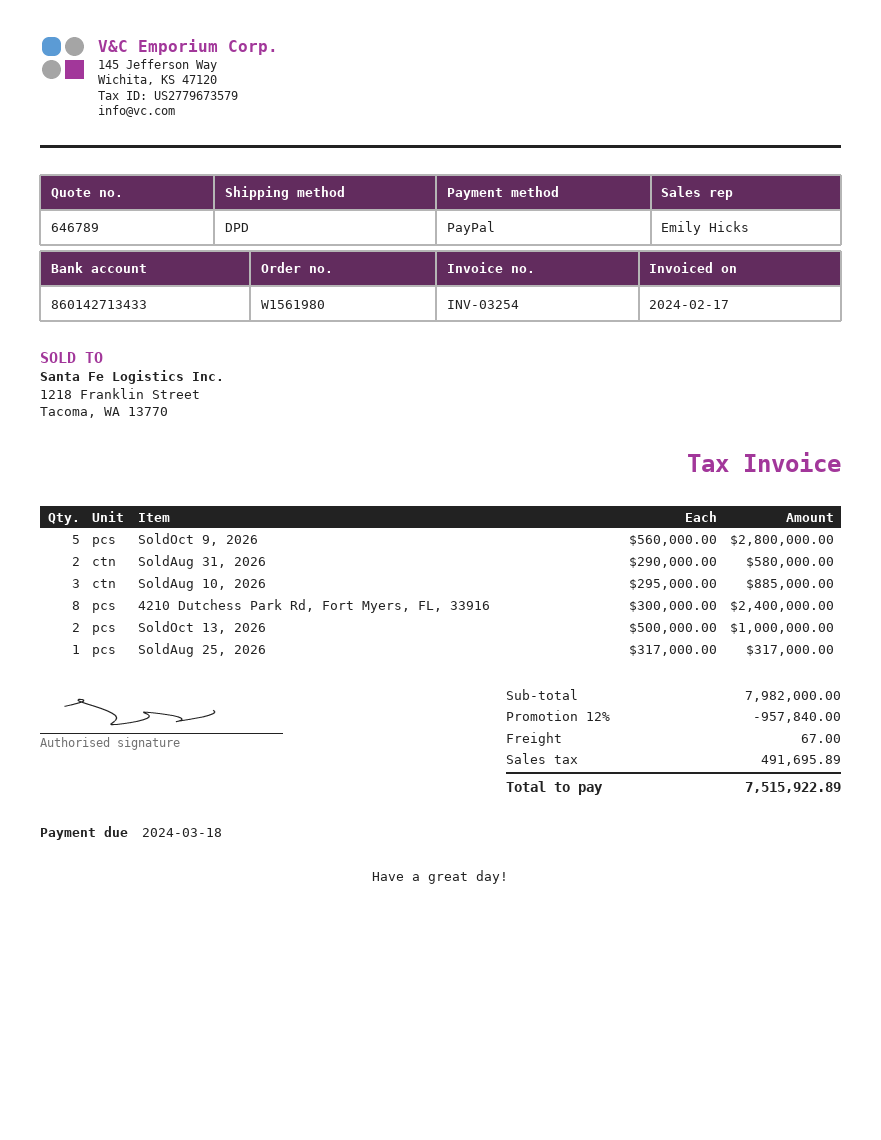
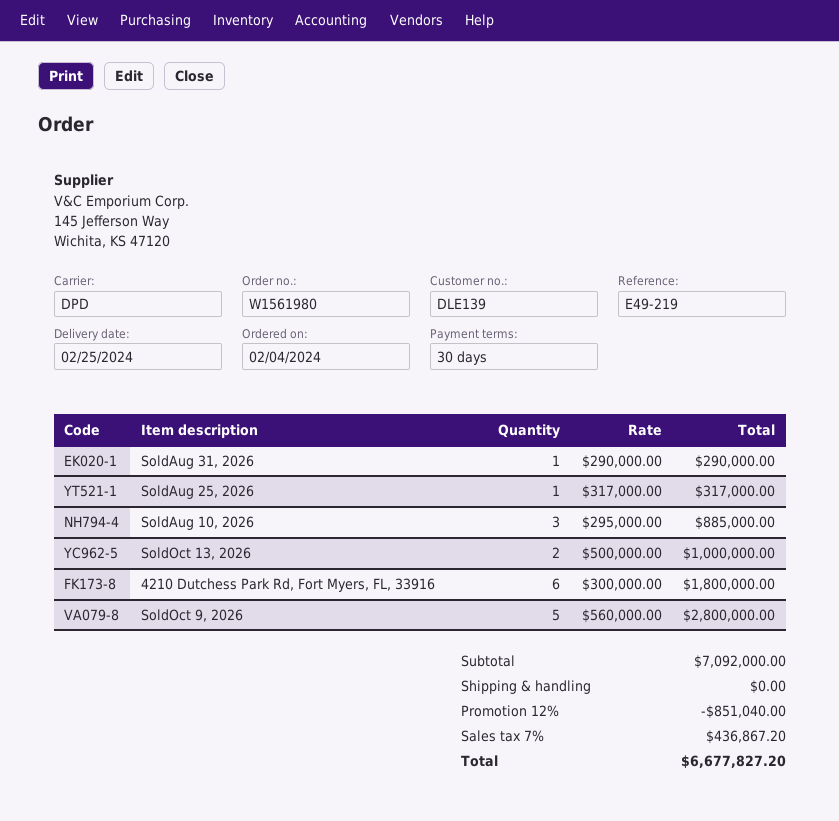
SoldAug 31, 2026: 2 x 290000.00 = 580000.00 -> 1 x 290000.00 = 290000.00
4210 Dutchess Park Rd, Fort Myers, FL, 33916: 8 x 300000.00 = 2400000.00 -> 6 x 300000.00 = 1800000.00
subtotal: 7982000.00 -> 7092000.00
discount: 12% = 957840.00 -> 12% = 851040.00
shipping: 67.00 -> 0.00
tax: 491695.89 -> 436867.20
total: 7515922.89 -> 6677827.20

